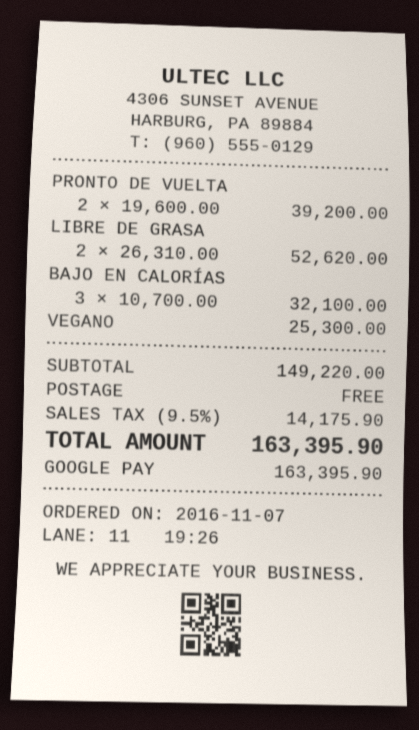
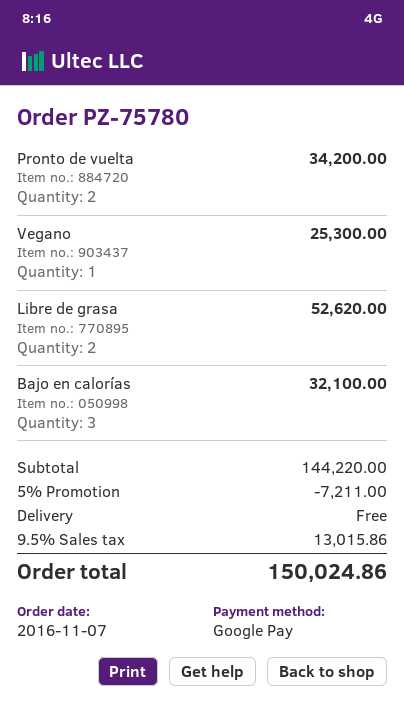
PRONTO DE VUELTA: 2 for 39200.00 -> 2 for 34200.00
subtotal: 149220.00 -> 144220.00
discount: none -> 5% = 7211.00
tax: 9.5% = 14175.90 -> 9.5% = 13015.86
total: 163395.90 -> 150024.86

